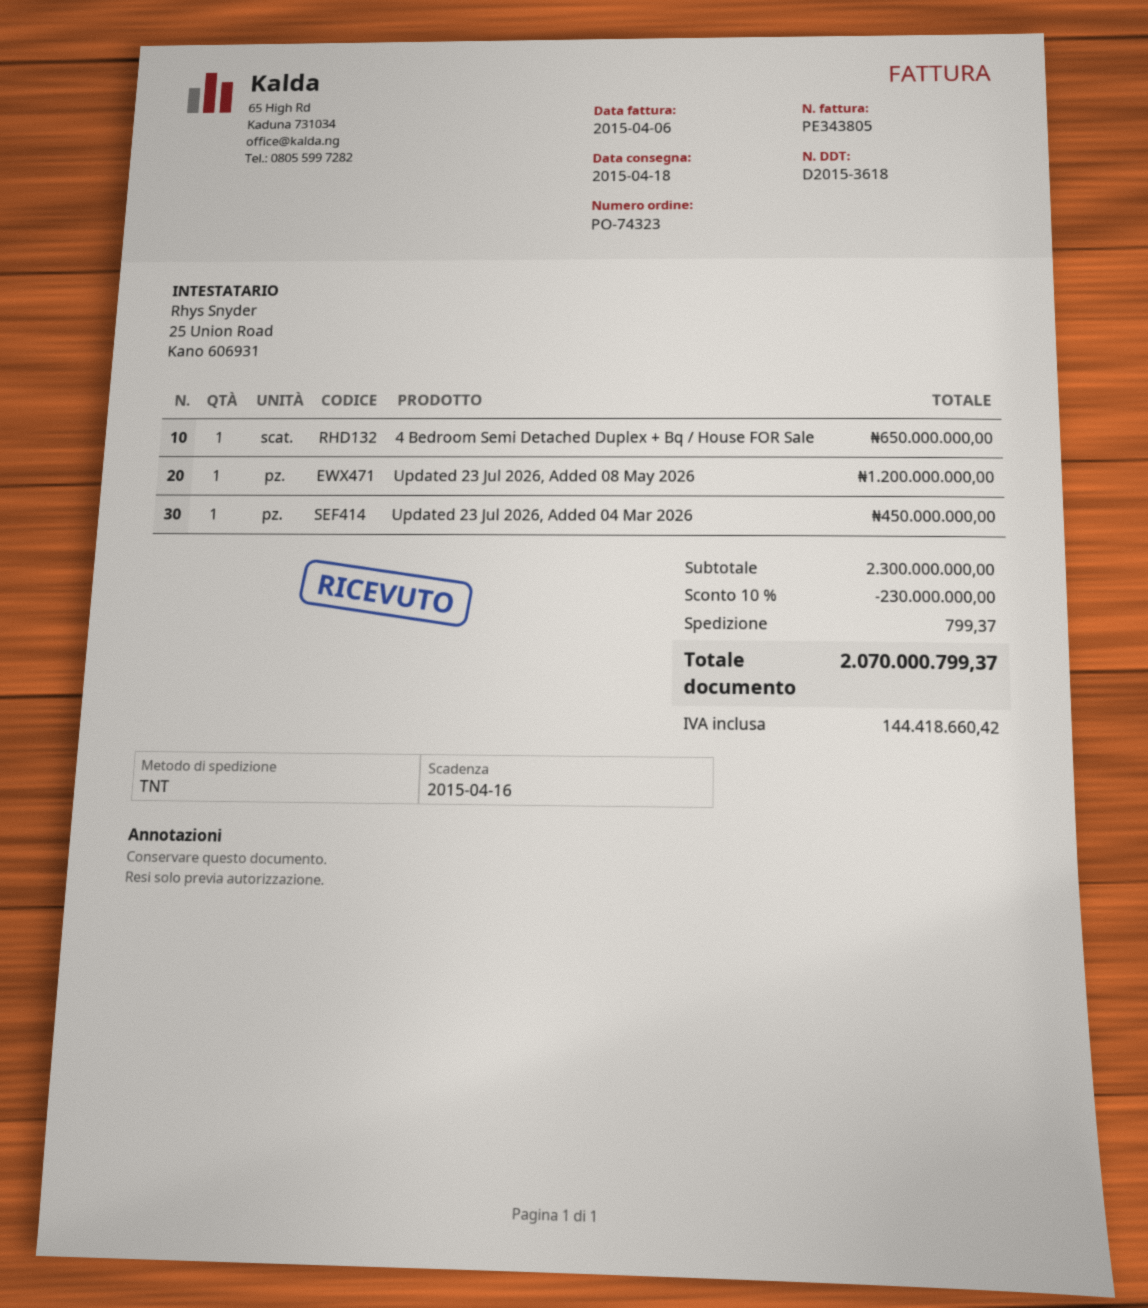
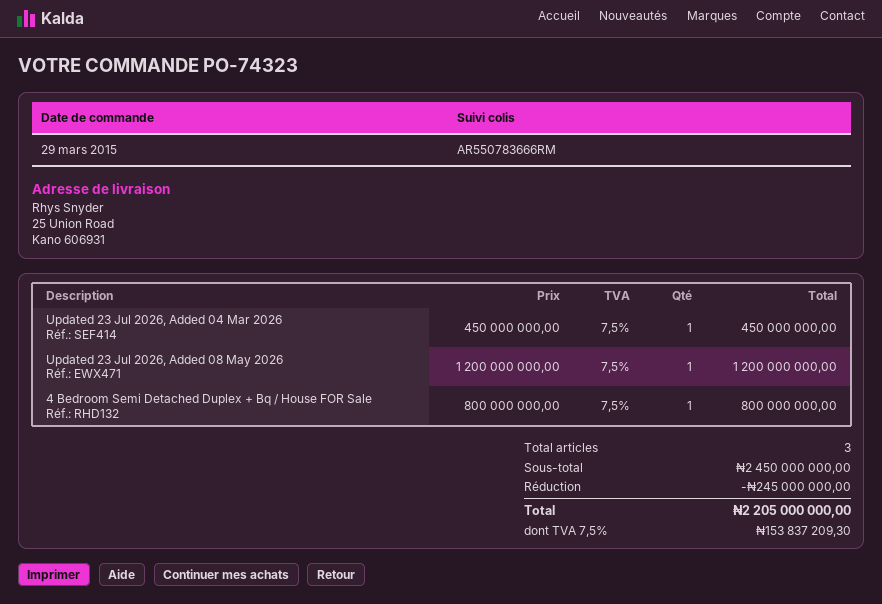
4 Bedroom Semi Detached Duplex + Bq / House FOR Sale: 1 for 650000000.00 -> 1 for 800000000.00
subtotal: 2300000000.00 -> 2450000000.00
discount: 230000000.00 -> 245000000.00
shipping: 799.37 -> none
tax: 144418660.42 -> 153837209.30
total: 2070000799.37 -> 2205000000.00

